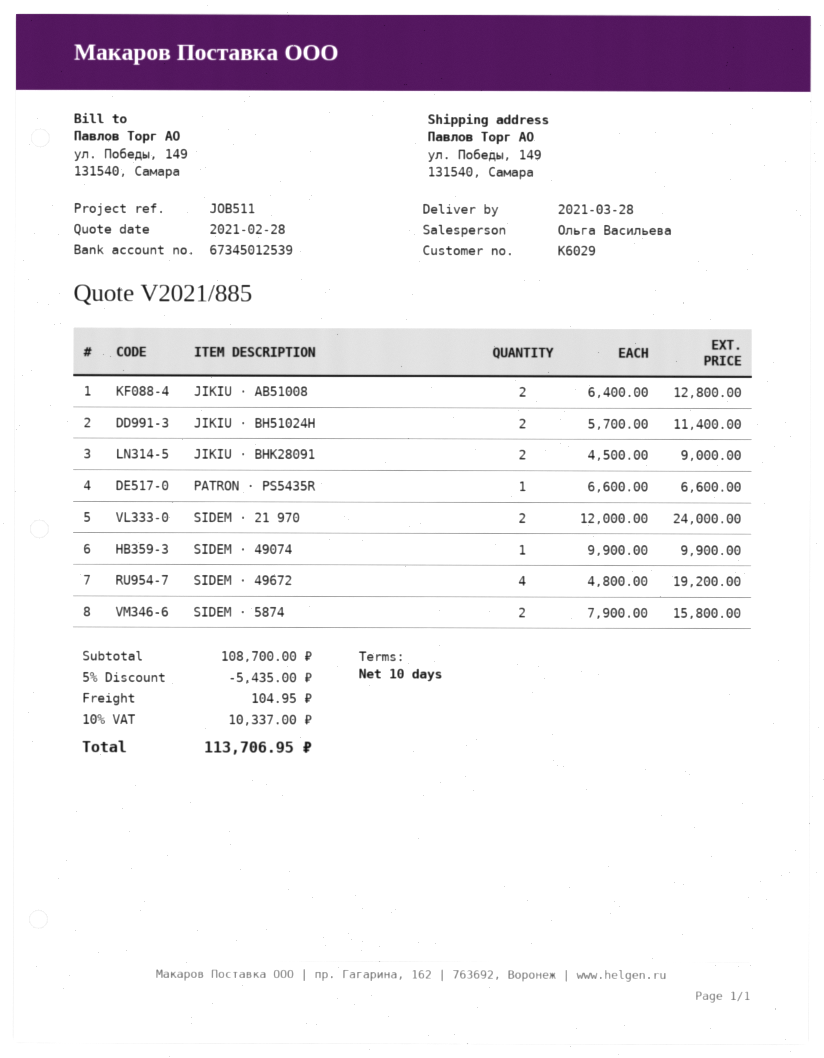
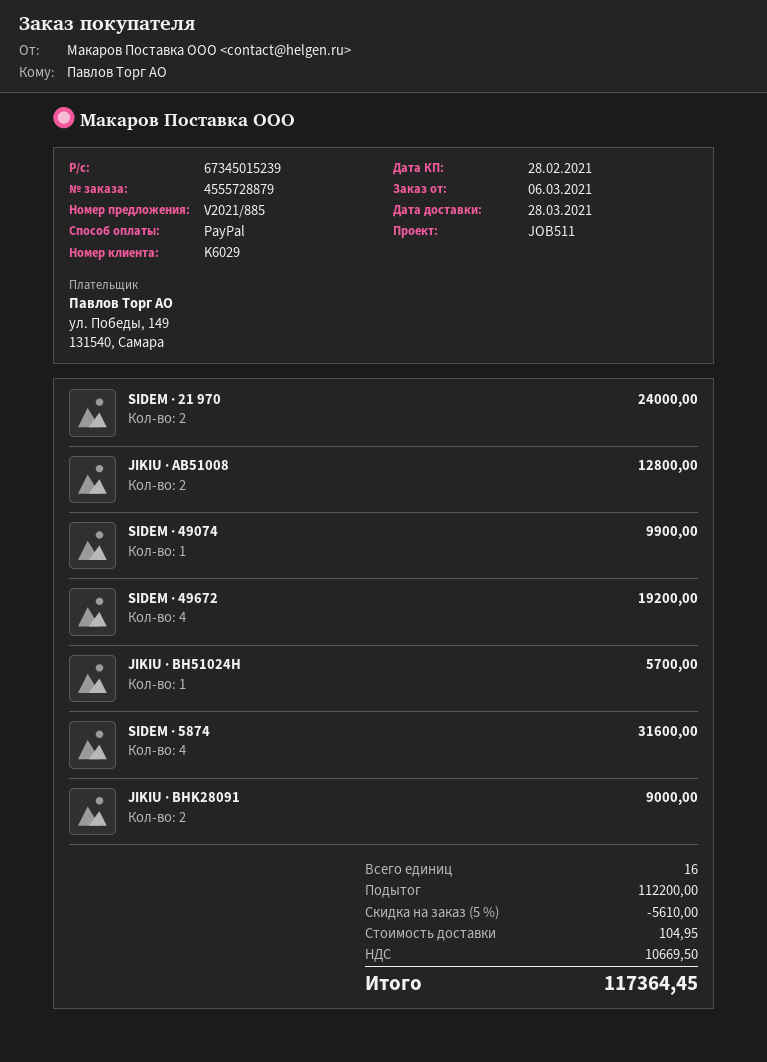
bank account: 67345012539 -> 67345015239
JIKIU · BH51024H: 2 for 11400.00 -> 1 for 5700.00
PATRON · PS5435R: 1 for 6600.00 -> none
SIDEM · 5874: 2 for 15800.00 -> 4 for 31600.00
subtotal: 108700.00 -> 112200.00
discount: 5% = 5435.00 -> 5% = 5610.00
tax: 10337.00 -> 10669.50
total: 113706.95 -> 117364.45

